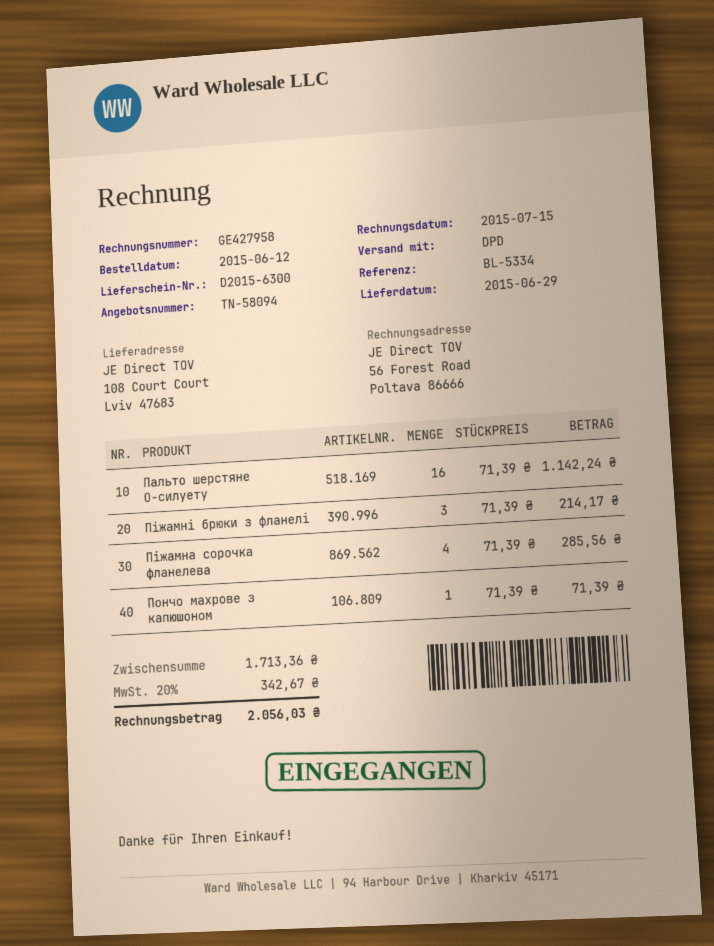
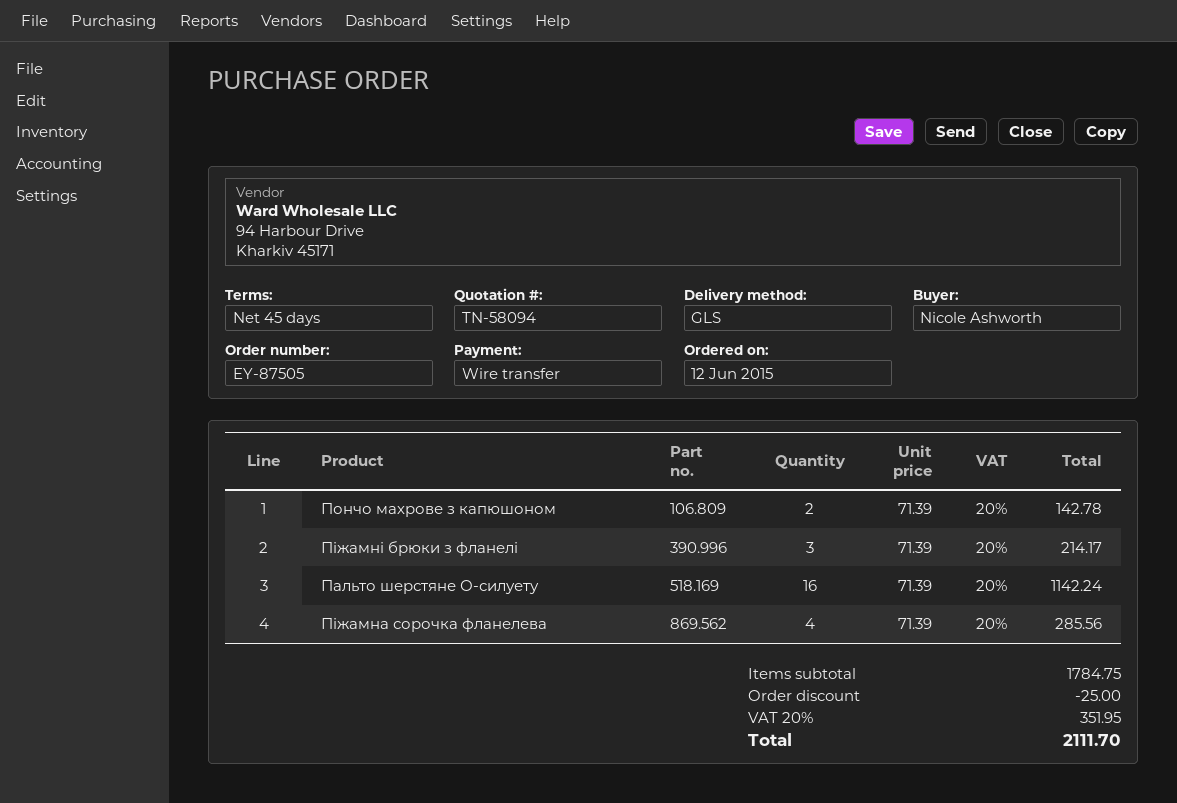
shipping method: DPD -> GLS
Пончо махрове з капюшоном: 1 x 71.39 = 71.39 -> 2 x 71.39 = 142.78
subtotal: 1713.36 -> 1784.75
discount: none -> 25.00
tax: 20% = 342.67 -> 20% = 351.95
total: 2056.03 -> 2111.70

